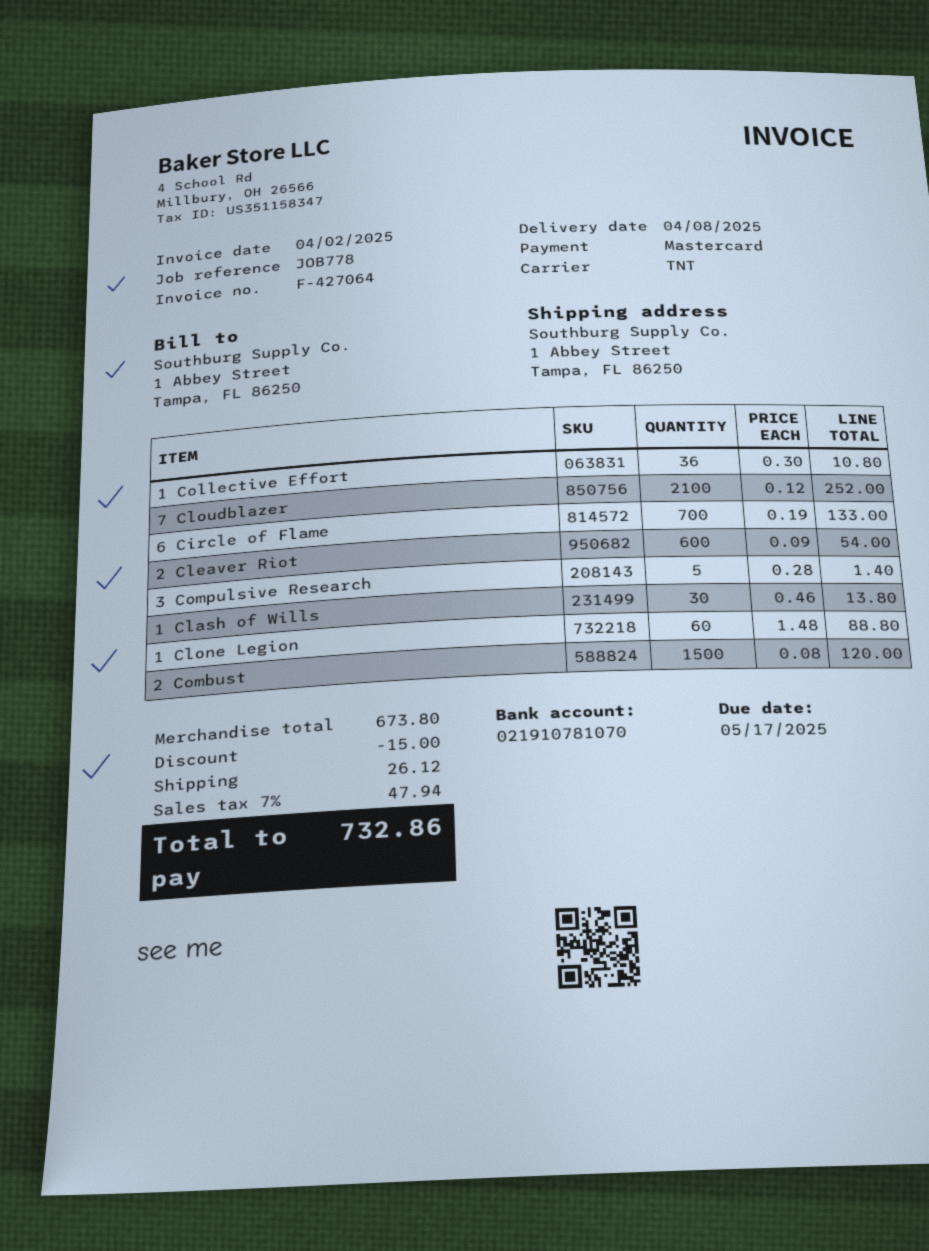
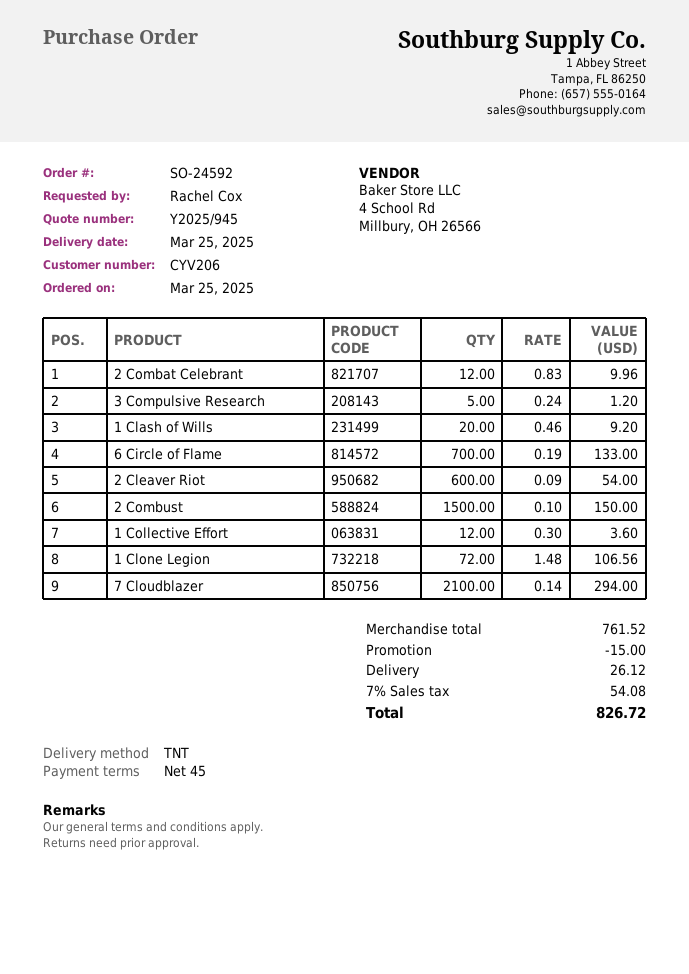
delivery date: 2025-04-08 -> 2025-03-25
1 Collective Effort: 36 x 0.30 = 10.80 -> 12 x 0.30 = 3.60
7 Cloudblazer: 2100 x 0.12 = 252.00 -> 2100 x 0.14 = 294.00
3 Compulsive Research: 5 x 0.28 = 1.40 -> 5 x 0.24 = 1.20
1 Clash of Wills: 30 x 0.46 = 13.80 -> 20 x 0.46 = 9.20
1 Clone Legion: 60 x 1.48 = 88.80 -> 72 x 1.48 = 106.56
2 Combust: 1500 x 0.08 = 120.00 -> 1500 x 0.10 = 150.00
2 Combat Celebrant: none -> 12 x 0.83 = 9.96
subtotal: 673.80 -> 761.52
tax: 7% = 47.94 -> 7% = 54.08
total: 732.86 -> 826.72

